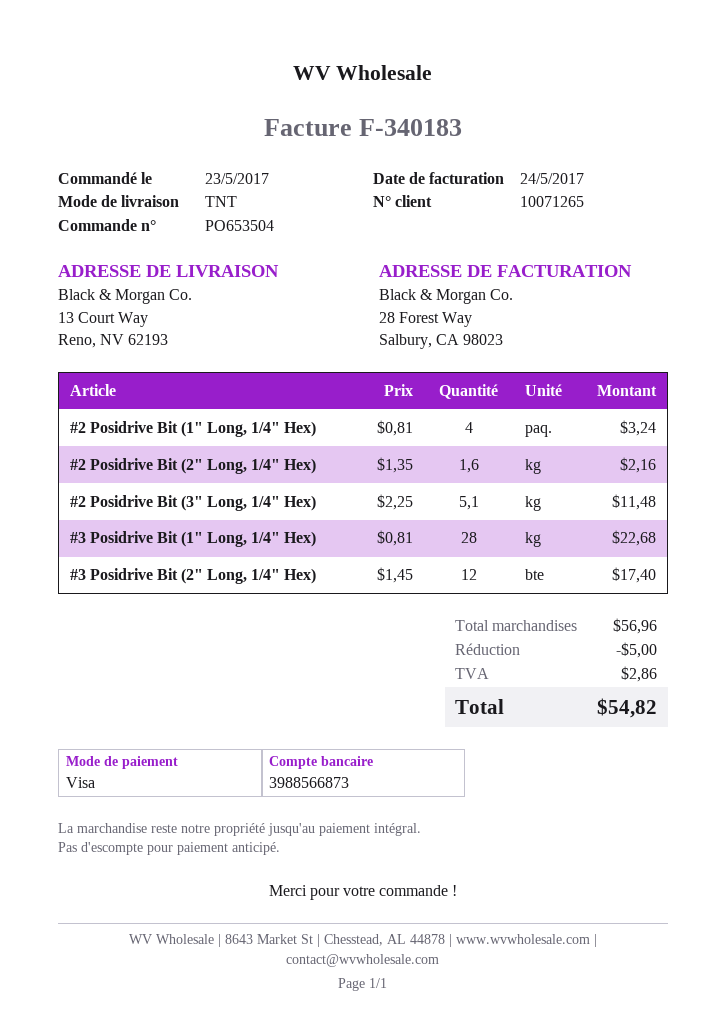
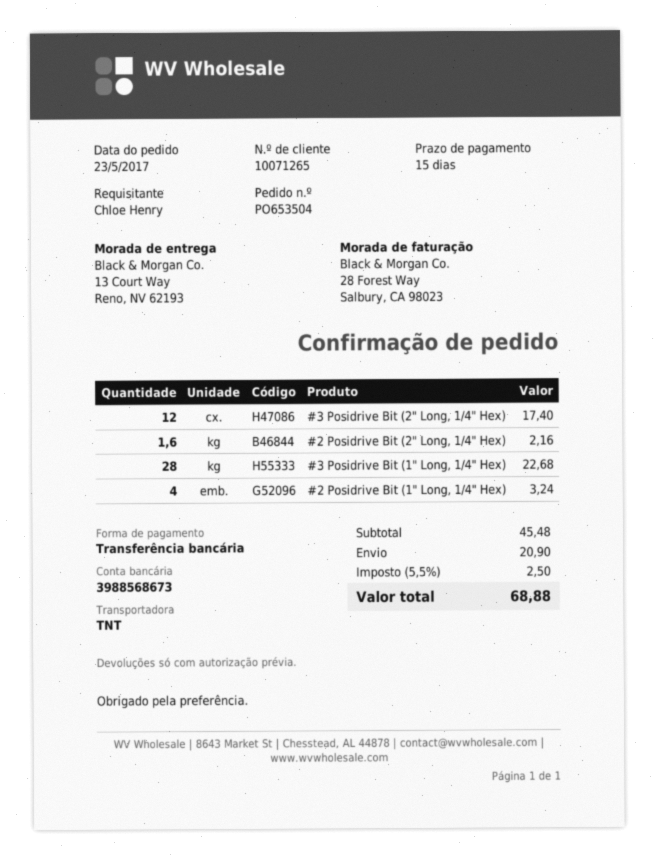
payment method: Visa -> bank transfer
bank account: 3988566873 -> 3988568673
#2 Posidrive Bit (3" Long, 1/4" Hex): 5.1 for 11.48 -> none
subtotal: 56.96 -> 45.48
discount: 5.00 -> none
shipping: none -> 20.90
tax: 2.86 -> 2.50
total: 54.82 -> 68.88

